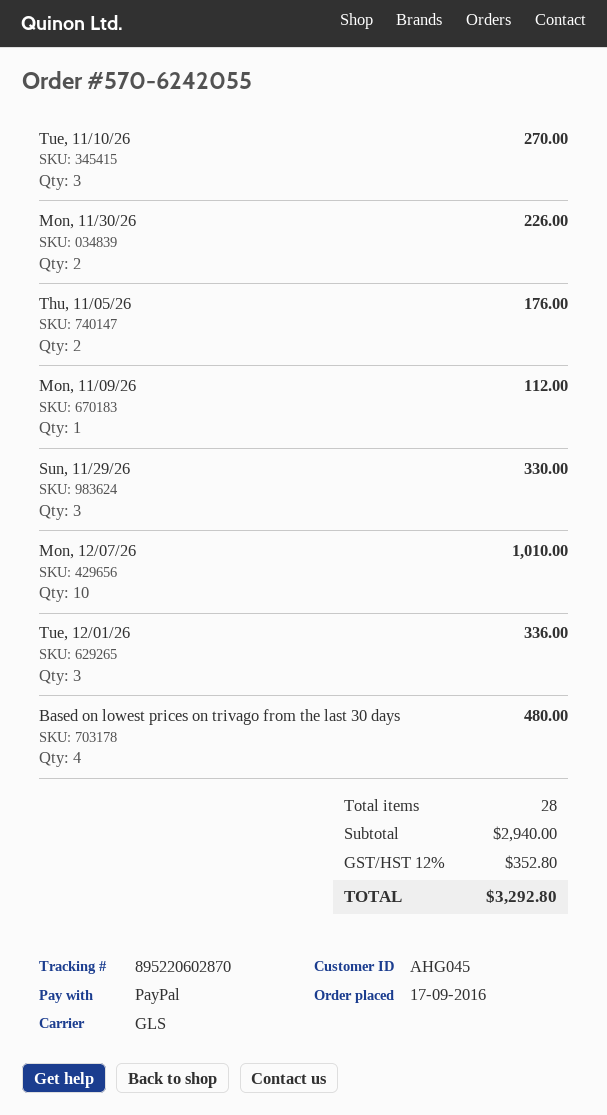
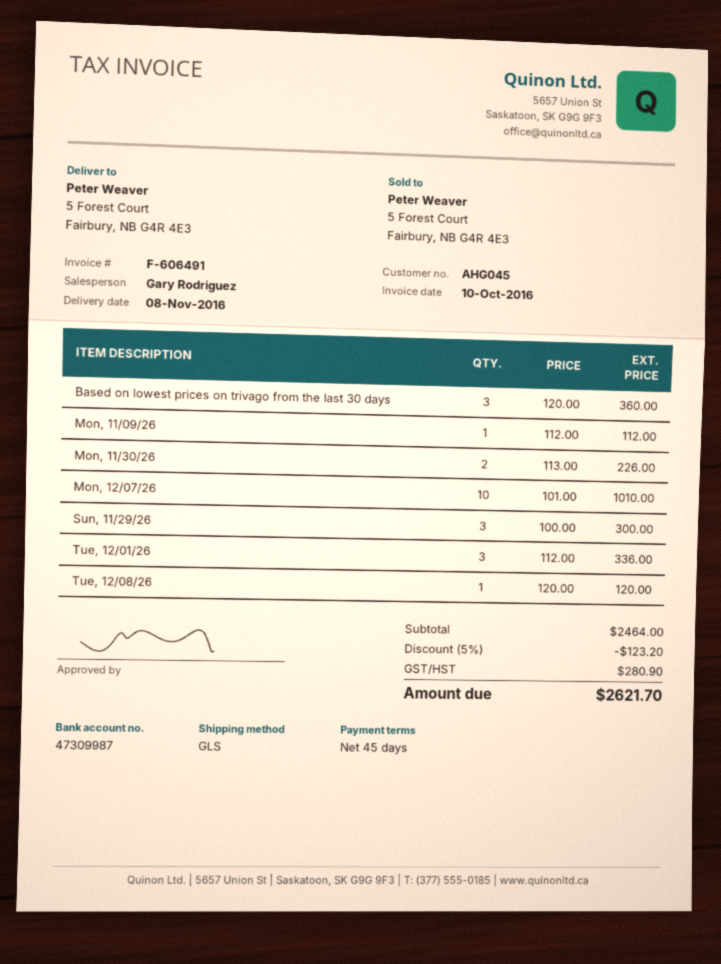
Tue, 11/10/26: 3 for 270.00 -> none
Thu, 11/05/26: 2 for 176.00 -> none
Sun, 11/29/26: 3 for 330.00 -> 3 for 300.00
Based on lowest prices on trivago from the last 30 days: 4 for 480.00 -> 3 for 360.00
Tue, 12/08/26: none -> 1 for 120.00
subtotal: 2940.00 -> 2464.00
discount: none -> 5% = 123.20
tax: 352.80 -> 280.90
total: 3292.80 -> 2621.70

